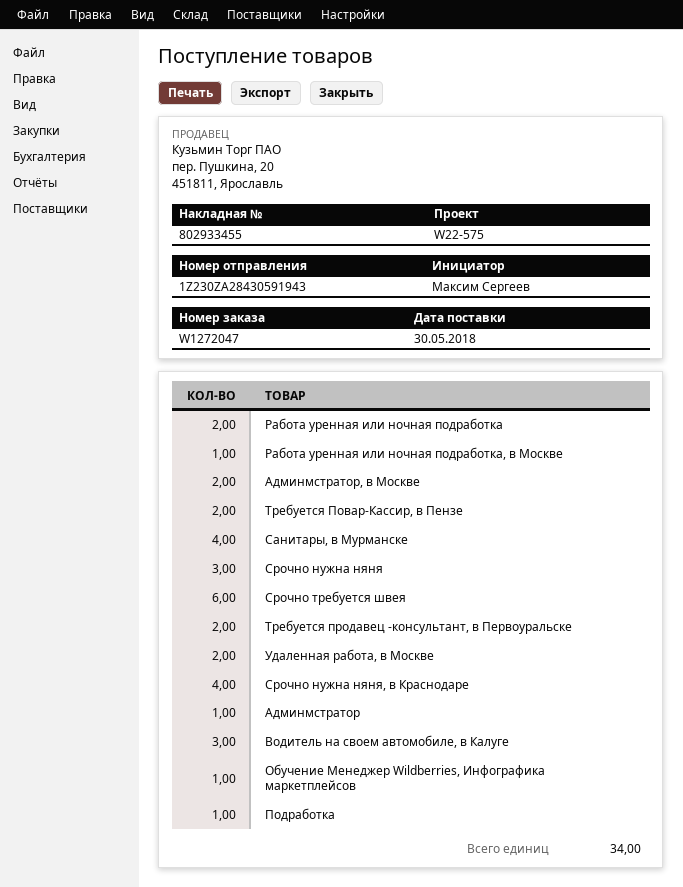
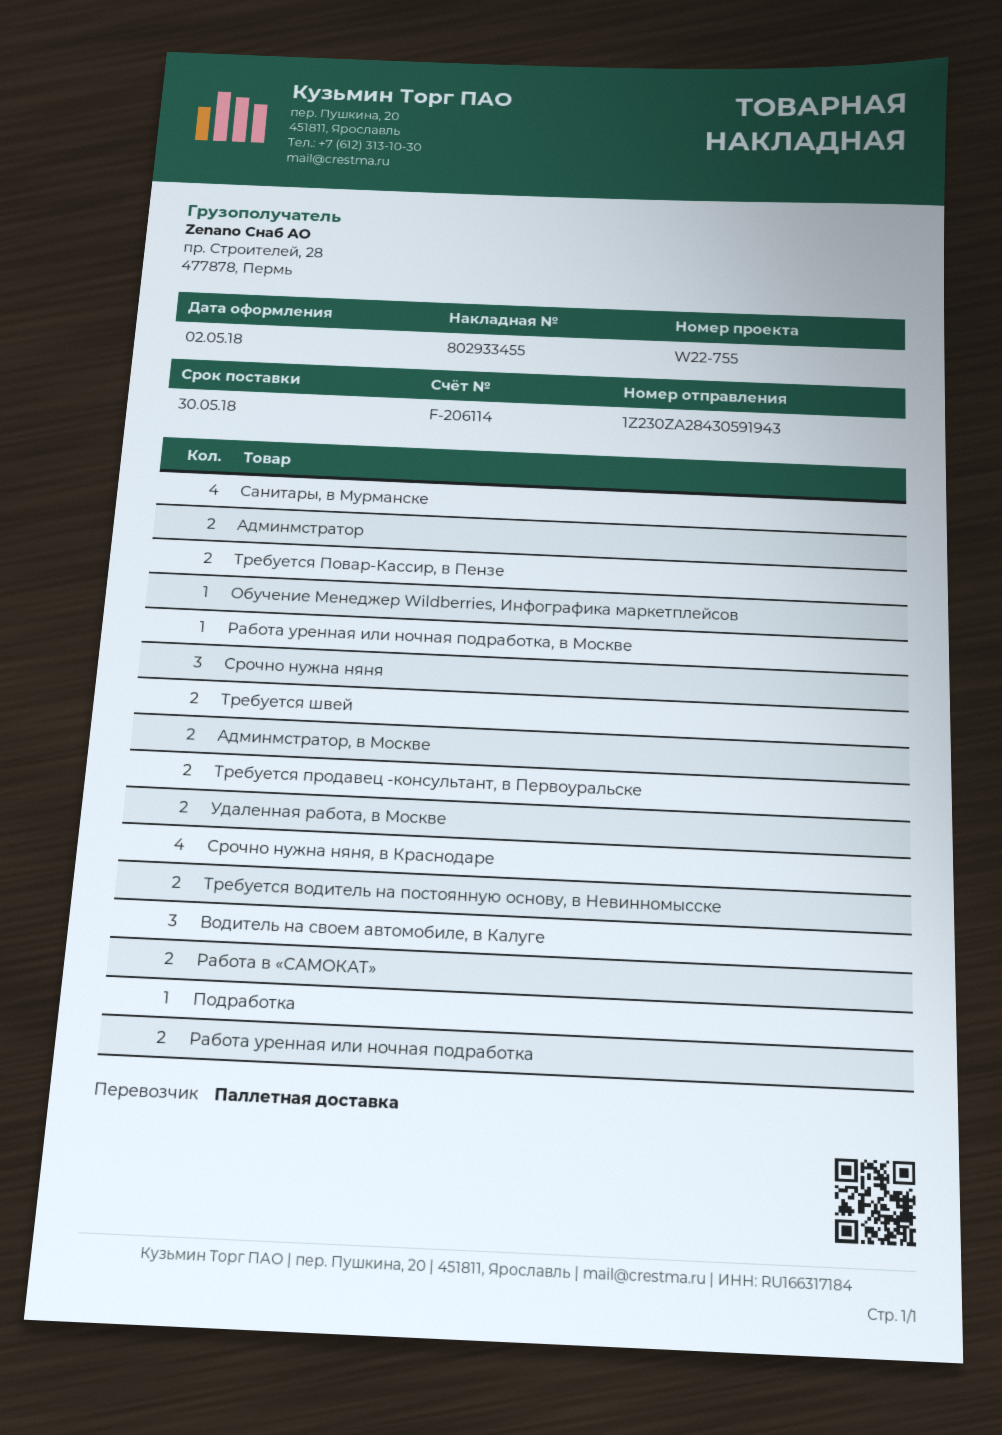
reference: W22-575 -> W22-755
Срочно требуется швея: 6 -> none
Админмстратор: 1 -> 2
Требуется швей: none -> 2
Требуется водитель на постоянную основу, в Невинномысске: none -> 2
Работа в «САМОКАТ»: none -> 2

